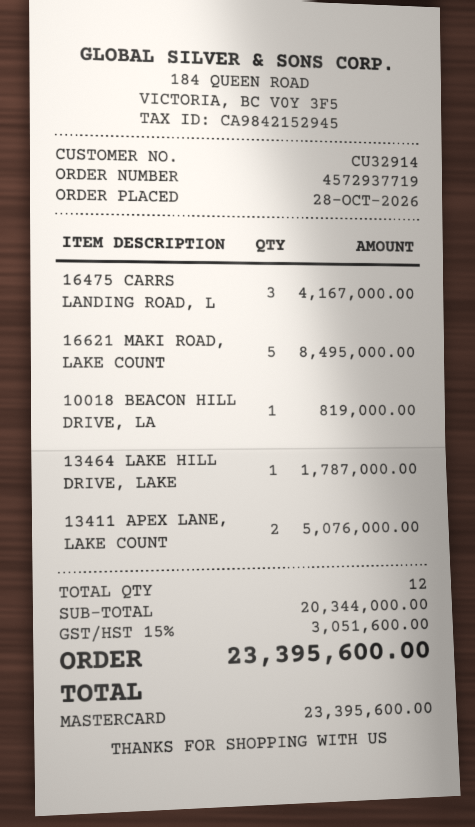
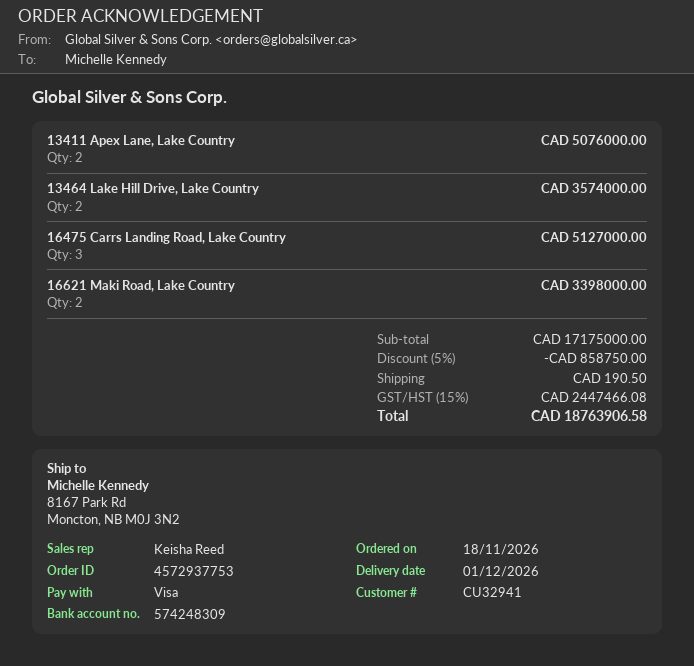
order number: 4572937719 -> 4572937753
order date: 2026-10-28 -> 2026-11-18
customer number: CU32914 -> CU32941
payment method: Mastercard -> Visa
16475 CARRS LANDING ROAD, L: 3 for 4167000.00 -> 3 for 5127000.00
16621 MAKI ROAD, LAKE COUNT: 5 for 8495000.00 -> 2 for 3398000.00
10018 BEACON HILL DRIVE, LA: 1 for 819000.00 -> none
13464 LAKE HILL DRIVE, LAKE: 1 for 1787000.00 -> 2 for 3574000.00
subtotal: 20344000.00 -> 17175000.00
discount: none -> 5% = 858750.00
shipping: none -> 190.50
tax: 15% = 3051600.00 -> 15% = 2447466.08
total: 23395600.00 -> 18763906.58

